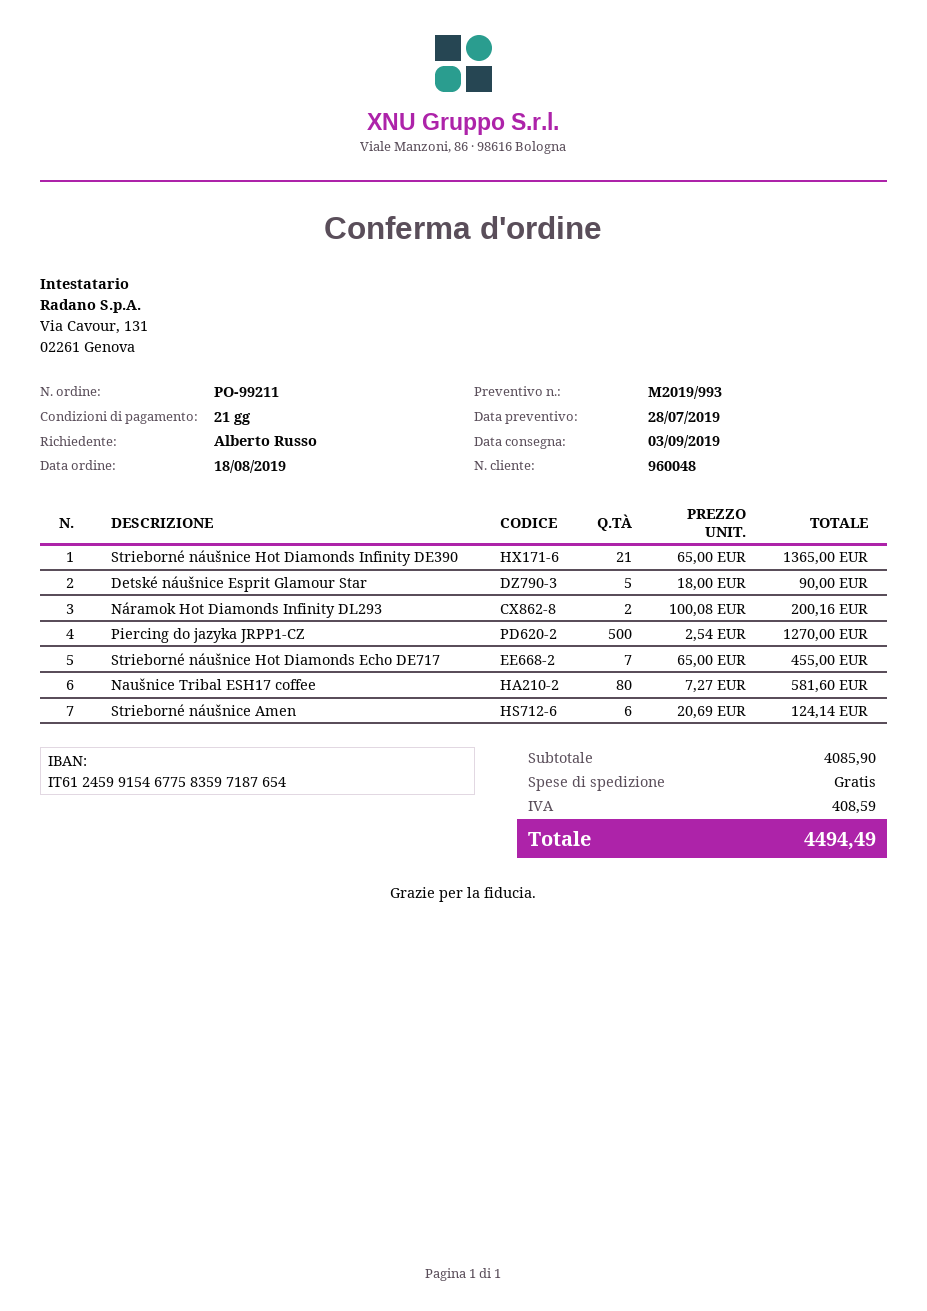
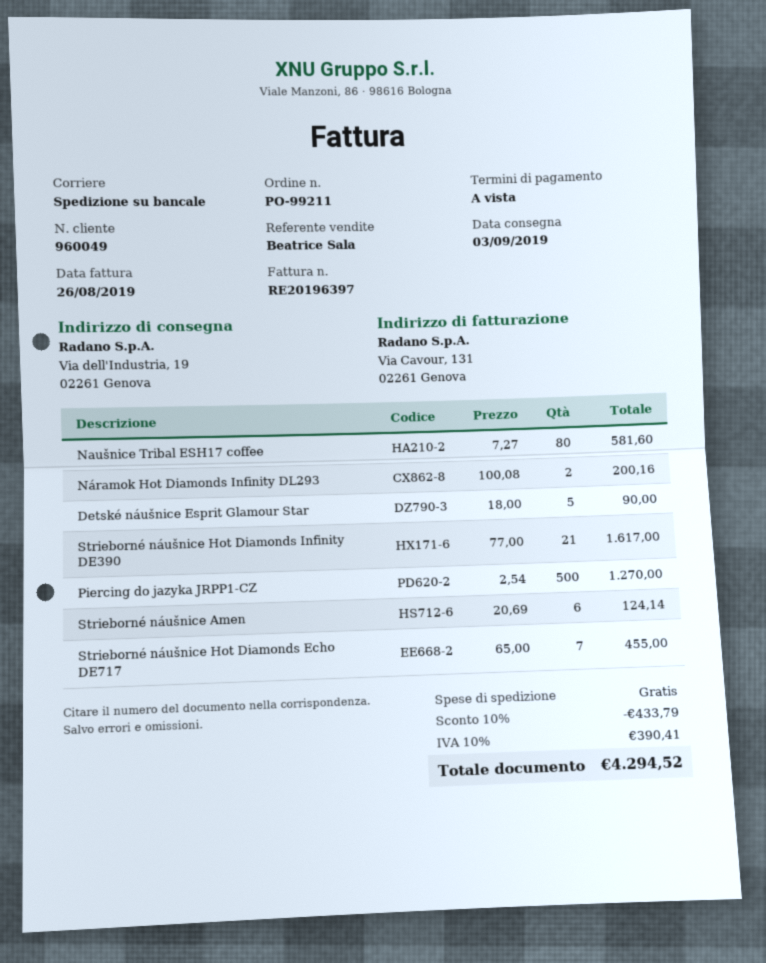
payment terms: 21 days -> on receipt
customer number: 960048 -> 960049
Strieborné náušnice Hot Diamonds Infinity DE390: 21 x 65.00 = 1365.00 -> 21 x 77.00 = 1617.00
discount: none -> 10% = 433.79
tax: 408.59 -> 390.41
total: 4494.49 -> 4294.52

